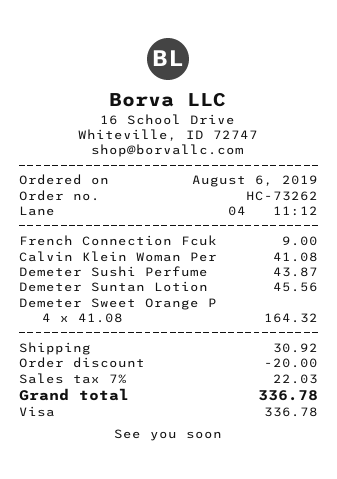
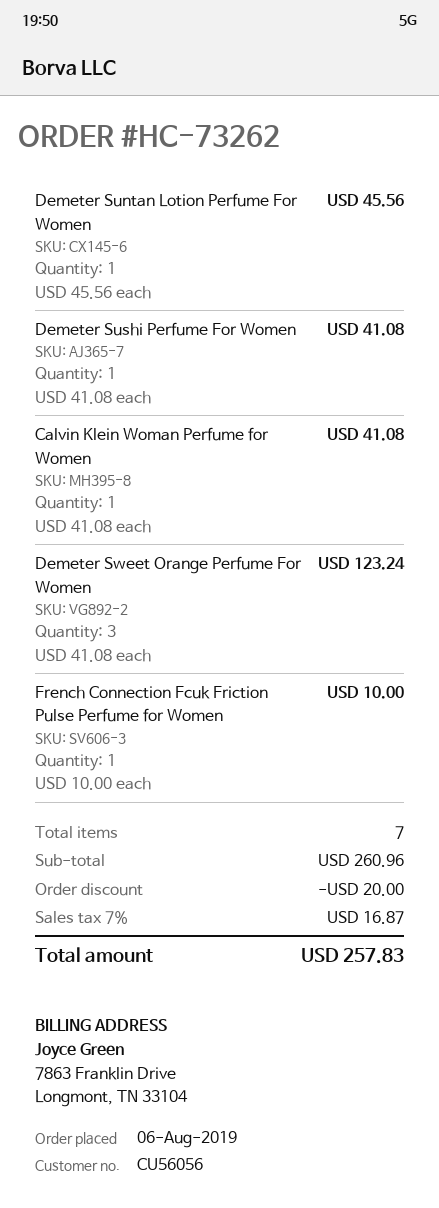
French Connection Fcuk: 1 x 9.00 = 9.00 -> 1 x 10.00 = 10.00
Demeter Sushi Perfume: 1 x 43.87 = 43.87 -> 1 x 41.08 = 41.08
Demeter Sweet Orange P: 4 x 41.08 = 164.32 -> 3 x 41.08 = 123.24
shipping: 30.92 -> none
tax: 7% = 22.03 -> 7% = 16.87
total: 336.78 -> 257.83

